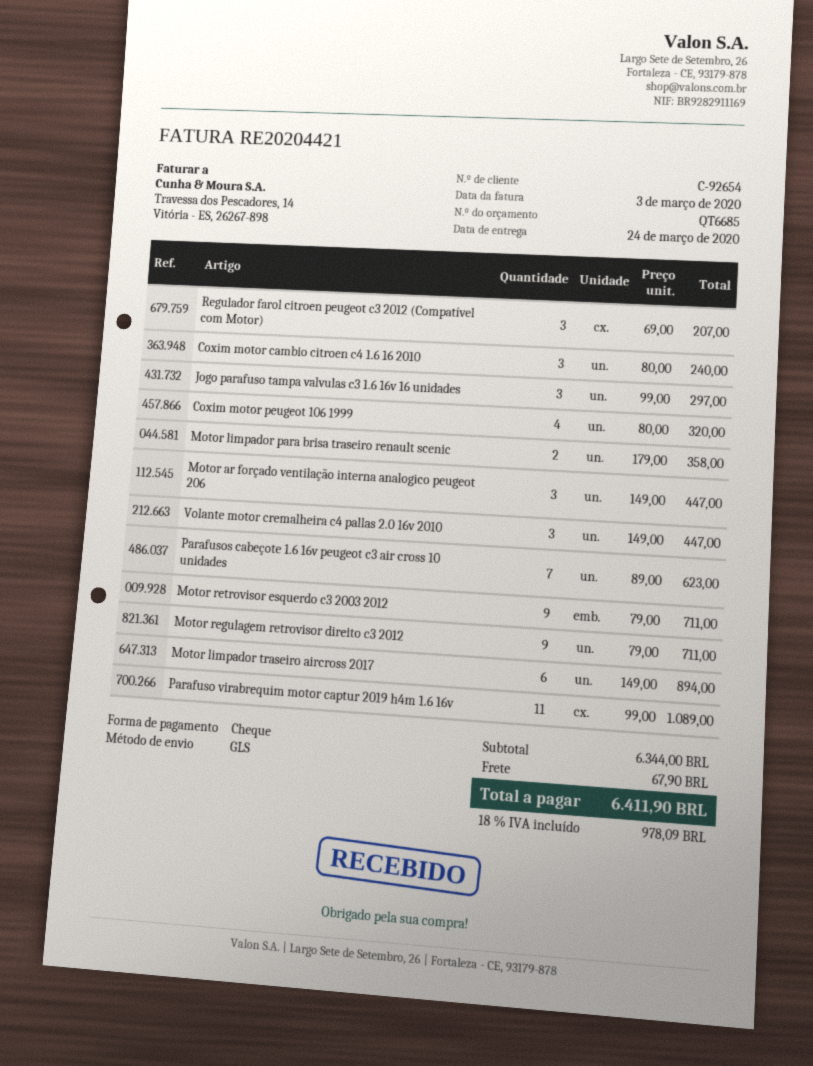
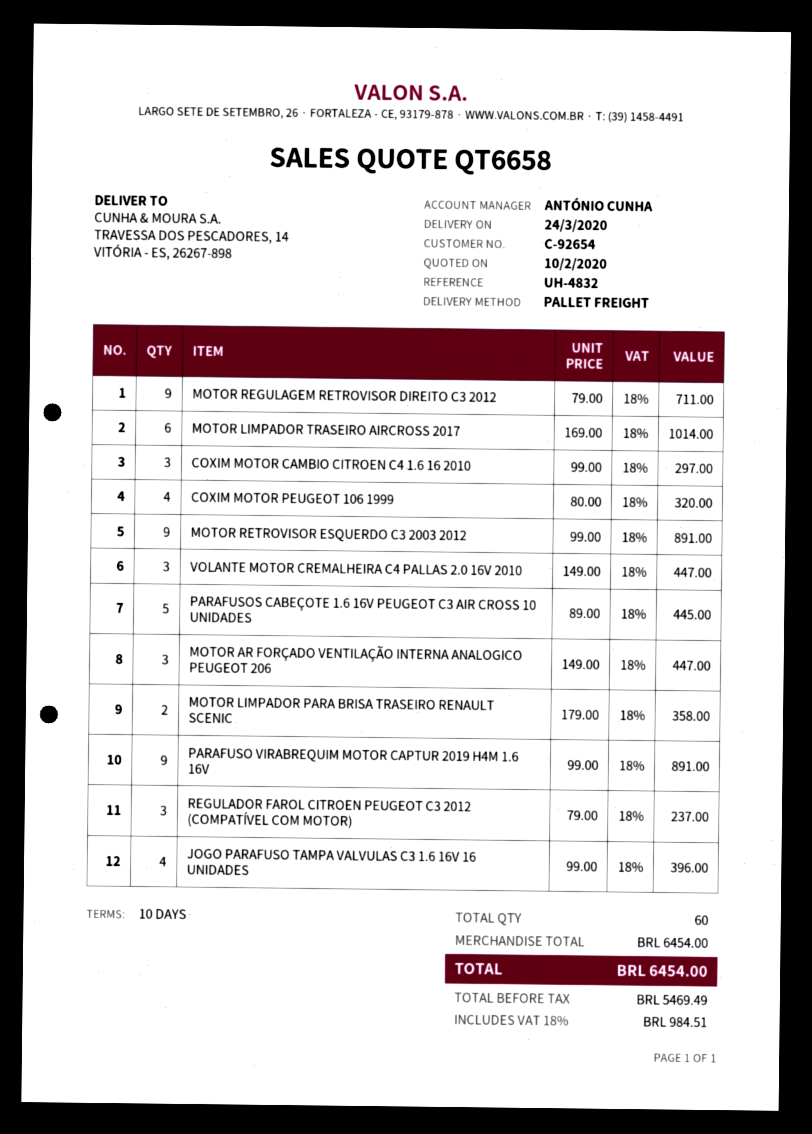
quote number: QT6685 -> QT6658
shipping method: GLS -> pallet freight
Regulador farol citroen peugeot c3 2012 (Compatível com Motor): 3 x 69.00 = 207.00 -> 3 x 79.00 = 237.00
Coxim motor cambio citroen c4 1.6 16 2010: 3 x 80.00 = 240.00 -> 3 x 99.00 = 297.00
Jogo parafuso tampa valvulas c3 1.6 16v 16 unidades: 3 x 99.00 = 297.00 -> 4 x 99.00 = 396.00
Parafusos cabeçote 1.6 16v peugeot c3 air cross 10 unidades: 7 x 89.00 = 623.00 -> 5 x 89.00 = 445.00
Motor retrovisor esquerdo c3 2003 2012: 9 x 79.00 = 711.00 -> 9 x 99.00 = 891.00
Motor limpador traseiro aircross 2017: 6 x 149.00 = 894.00 -> 6 x 169.00 = 1014.00
Parafuso virabrequim motor captur 2019 h4m 1.6 16v: 11 x 99.00 = 1089.00 -> 9 x 99.00 = 891.00
subtotal: 6344.00 -> 6454.00
shipping: 67.90 -> none
tax: 18% = 978.09 -> 18% = 984.51
total: 6411.90 -> 6454.00

